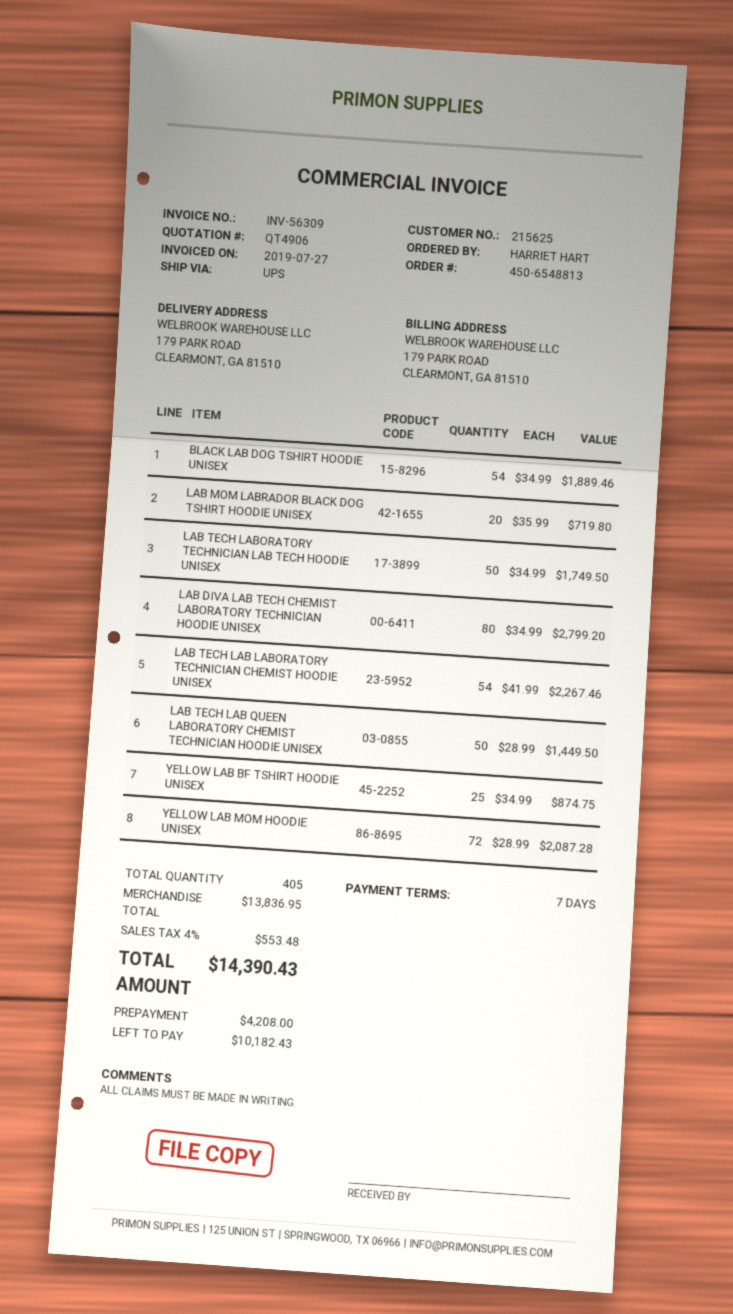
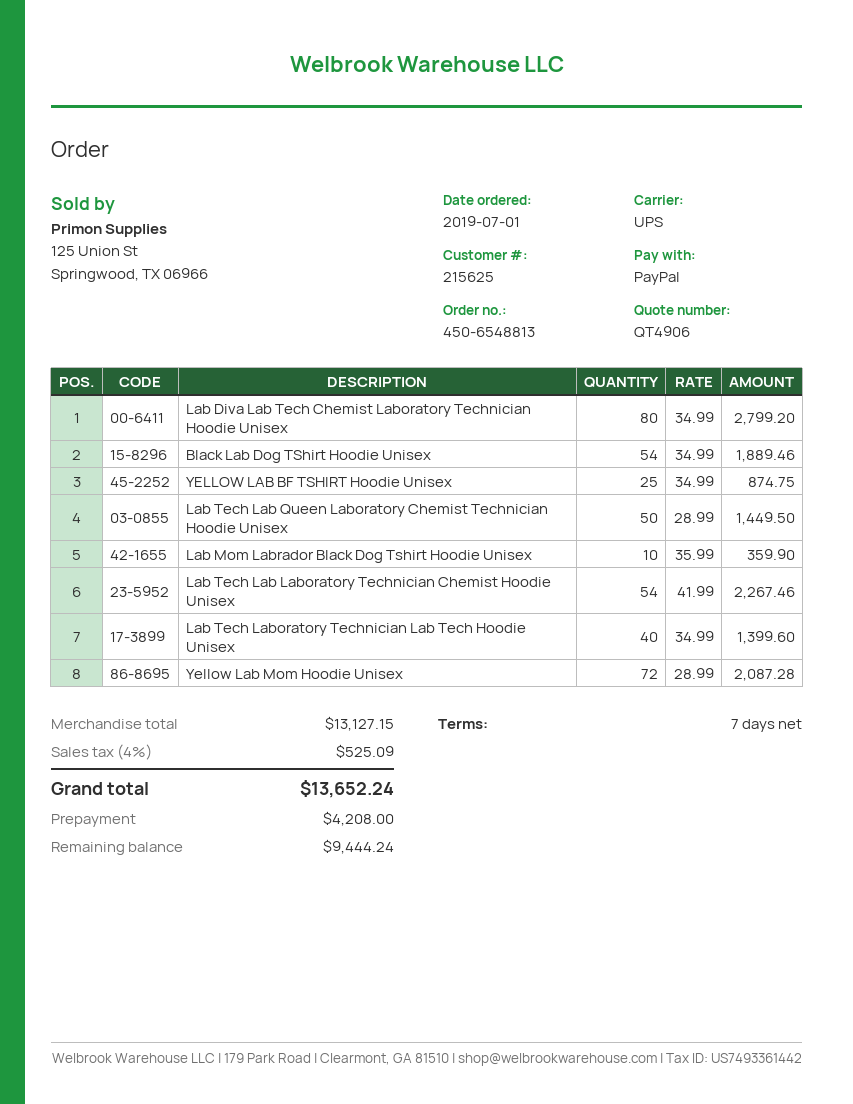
LAB MOM LABRADOR BLACK DOG TSHIRT HOODIE UNISEX: 20 x 35.99 = 719.80 -> 10 x 35.99 = 359.90
LAB TECH LABORATORY TECHNICIAN LAB TECH HOODIE UNISEX: 50 x 34.99 = 1749.50 -> 40 x 34.99 = 1399.60
subtotal: 13836.95 -> 13127.15
tax: 4% = 553.48 -> 4% = 525.09
total: 14390.43 -> 13652.24
balance: 10182.43 -> 9444.24

